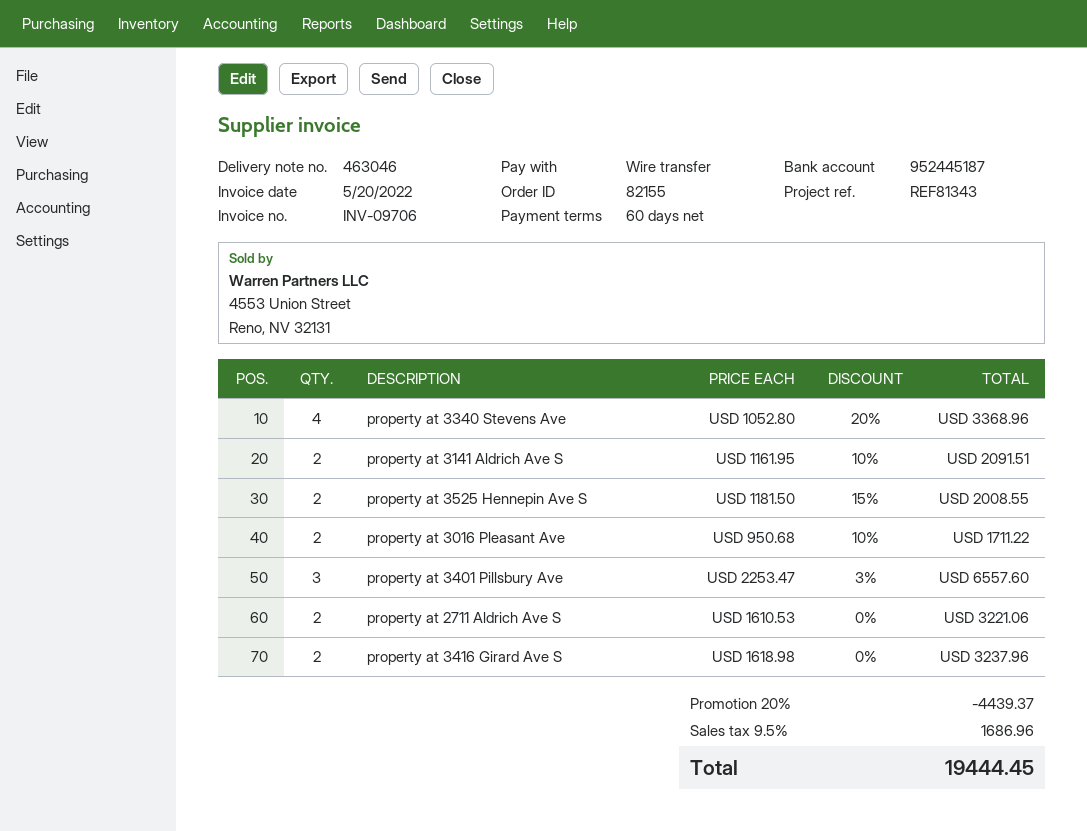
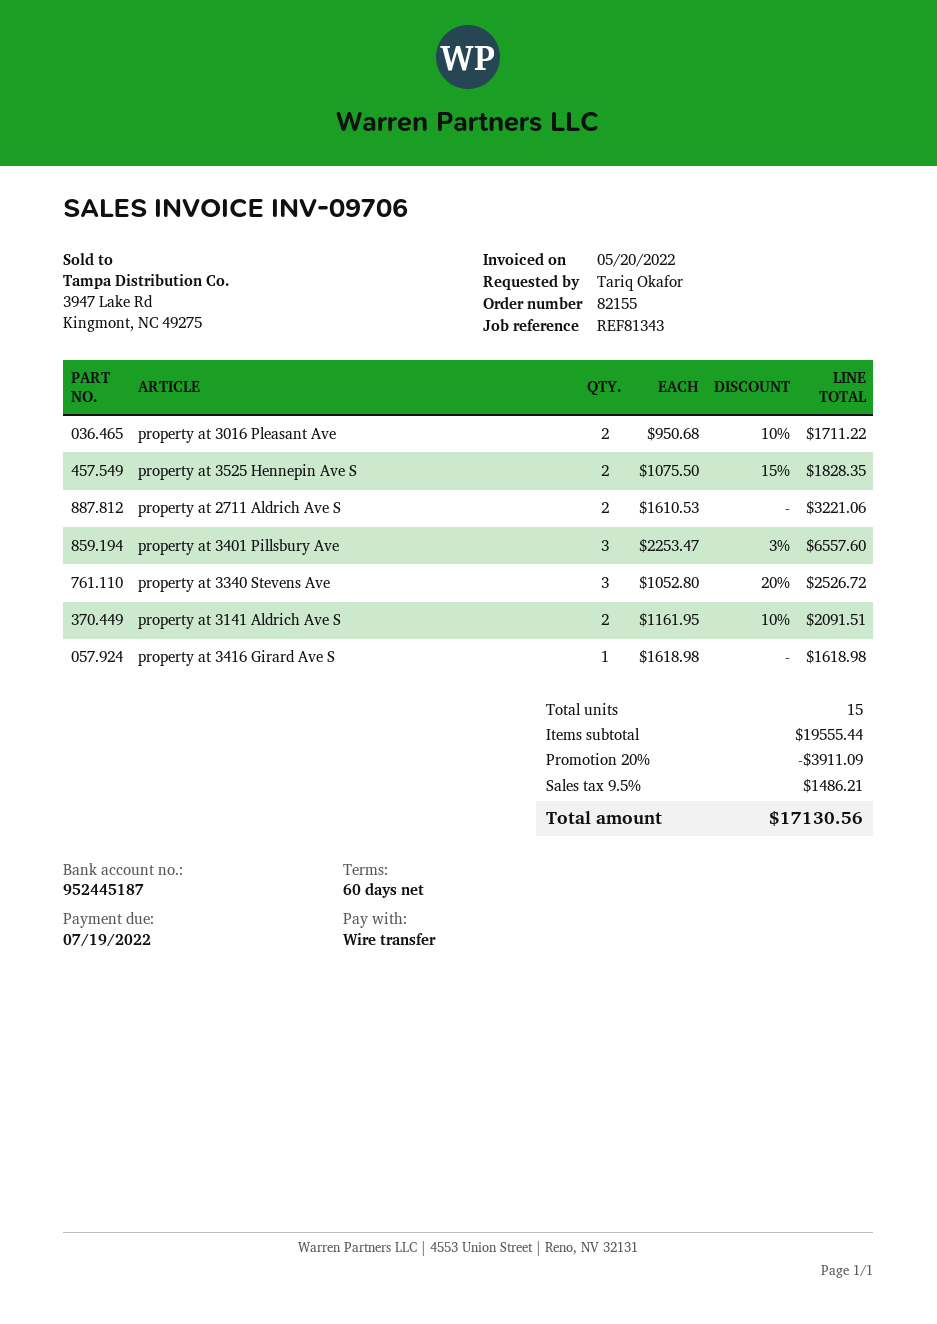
property at 3340 Stevens Ave: 4 x 1052.80 - 20% = 3368.96 -> 3 x 1052.80 - 20% = 2526.72
property at 3525 Hennepin Ave S: 2 x 1181.50 - 15% = 2008.55 -> 2 x 1075.50 - 15% = 1828.35
property at 3416 Girard Ave S: 2 x 1618.98 = 3237.96 -> 1 x 1618.98 = 1618.98
discount: 20% = 4439.37 -> 20% = 3911.09
tax: 9.5% = 1686.96 -> 9.5% = 1486.21
total: 19444.45 -> 17130.56

